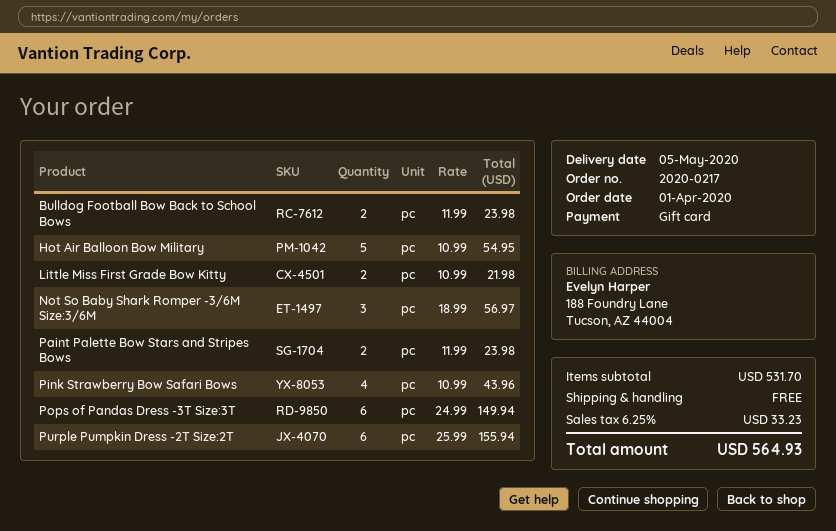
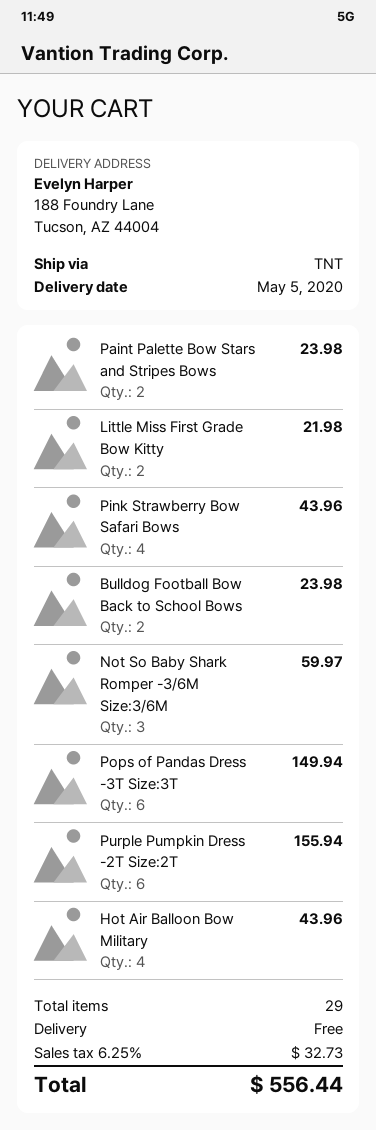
Hot Air Balloon Bow Military: 5 for 54.95 -> 4 for 43.96
Not So Baby Shark Romper -3/6M Size:3/6M: 3 for 56.97 -> 3 for 59.97
tax: 6.25% = 33.23 -> 6.25% = 32.73
total: 564.93 -> 556.44

